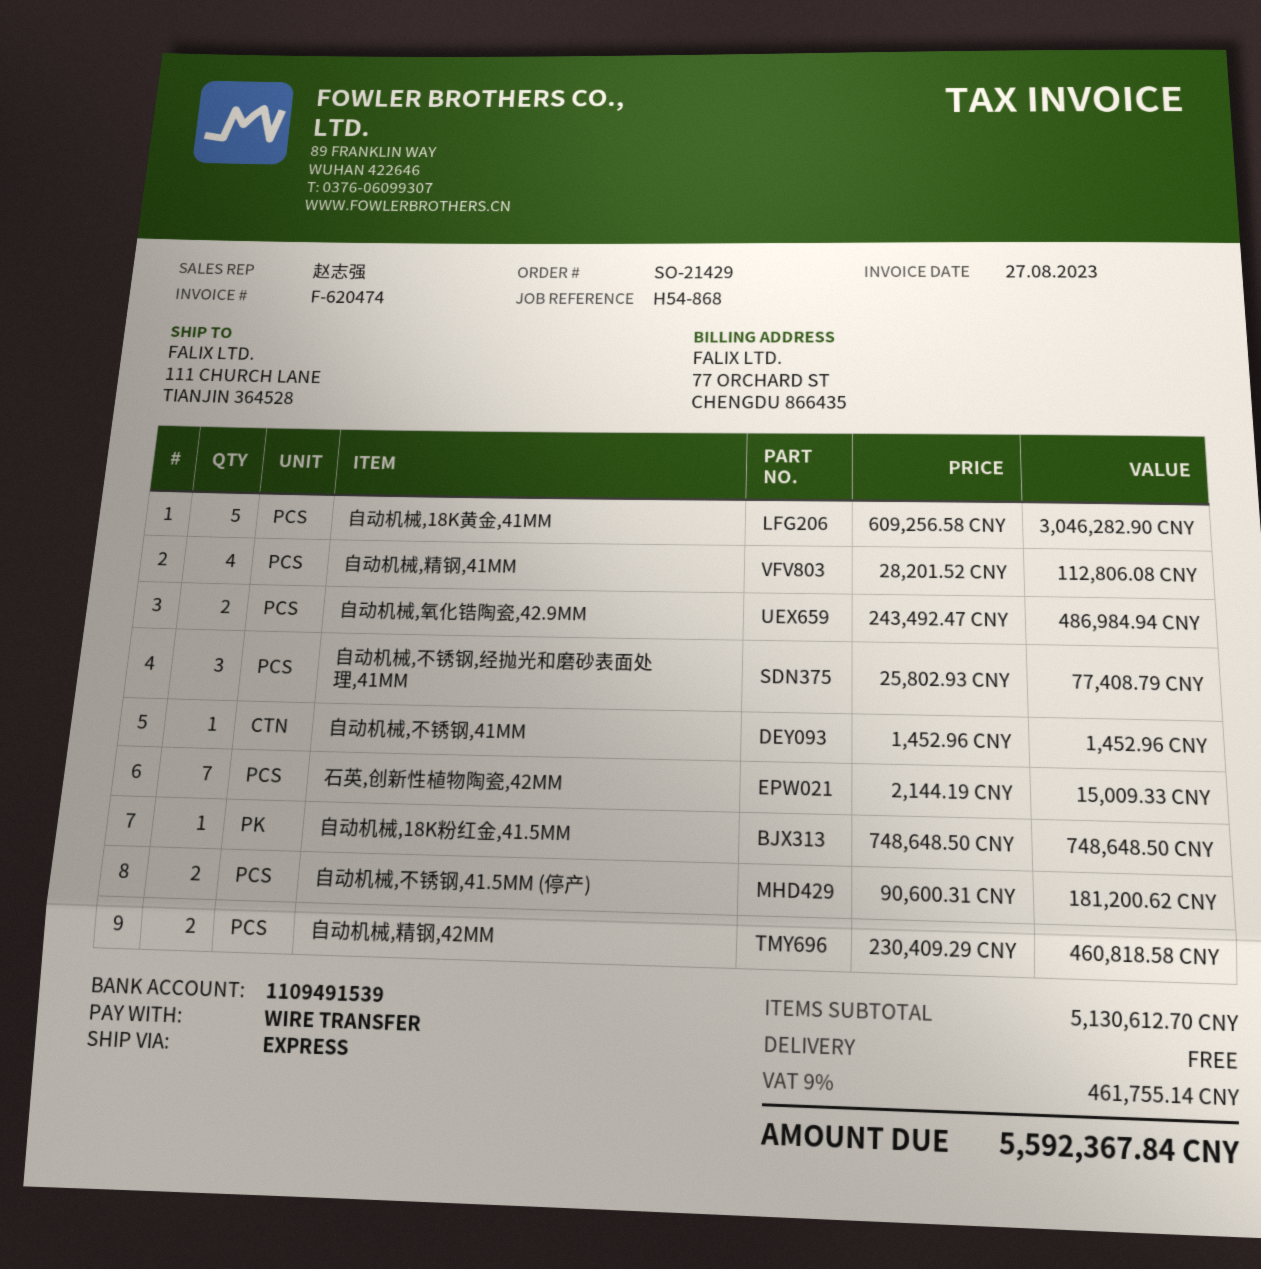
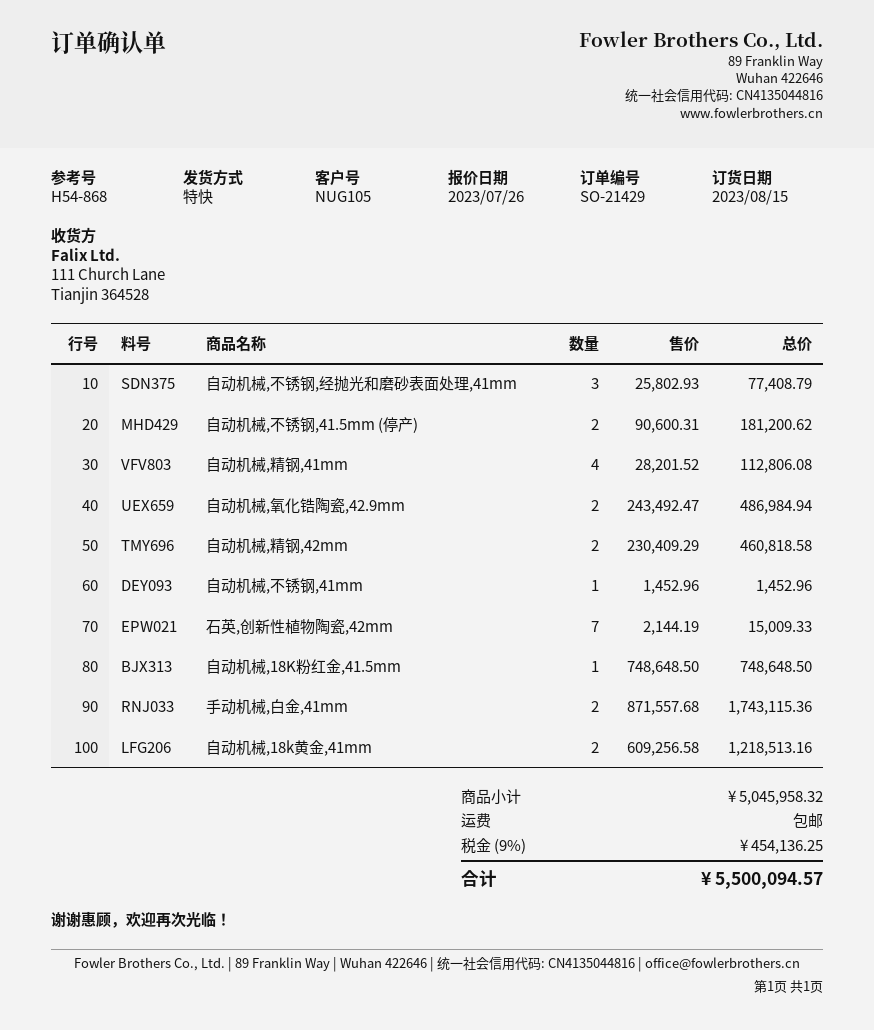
自动机械,18K黄金,41MM: 5 x 609256.58 = 3046282.90 -> 2 x 609256.58 = 1218513.16
手动机械,白金,41mm: none -> 2 x 871557.68 = 1743115.36
subtotal: 5130612.70 -> 5045958.32
tax: 9% = 461755.14 -> 9% = 454136.25
total: 5592367.84 -> 5500094.57

